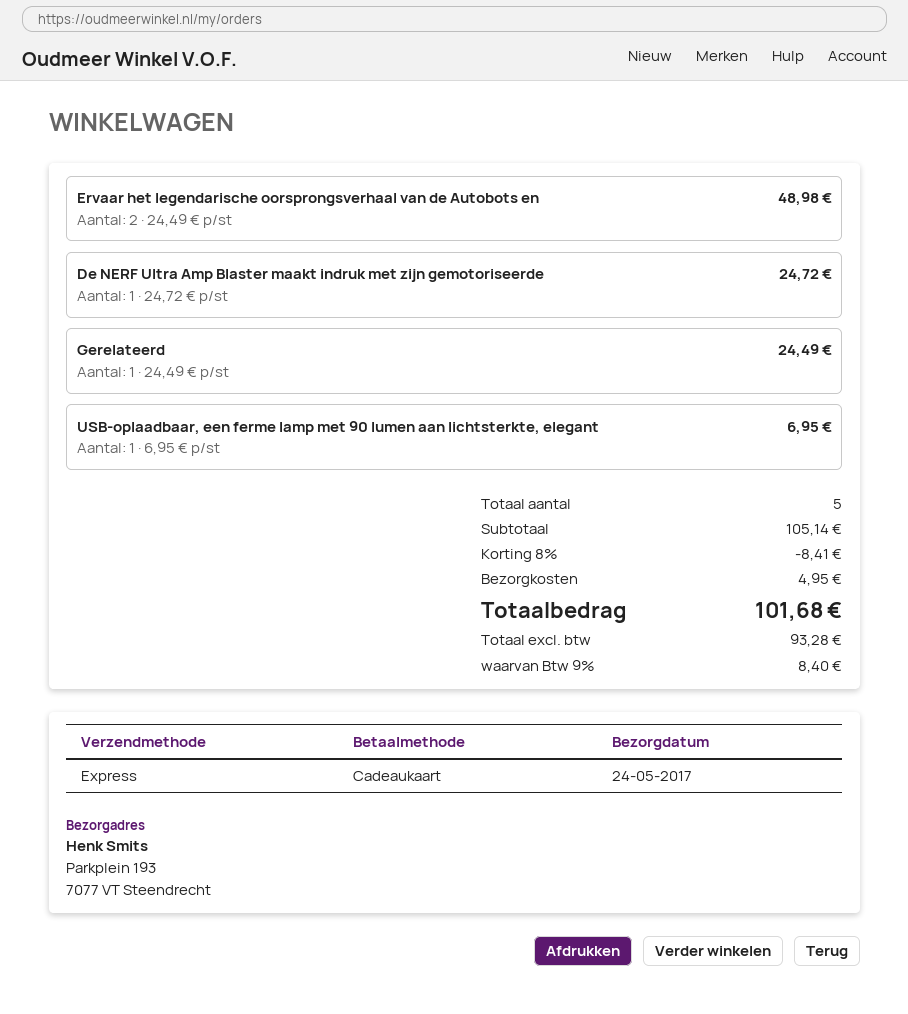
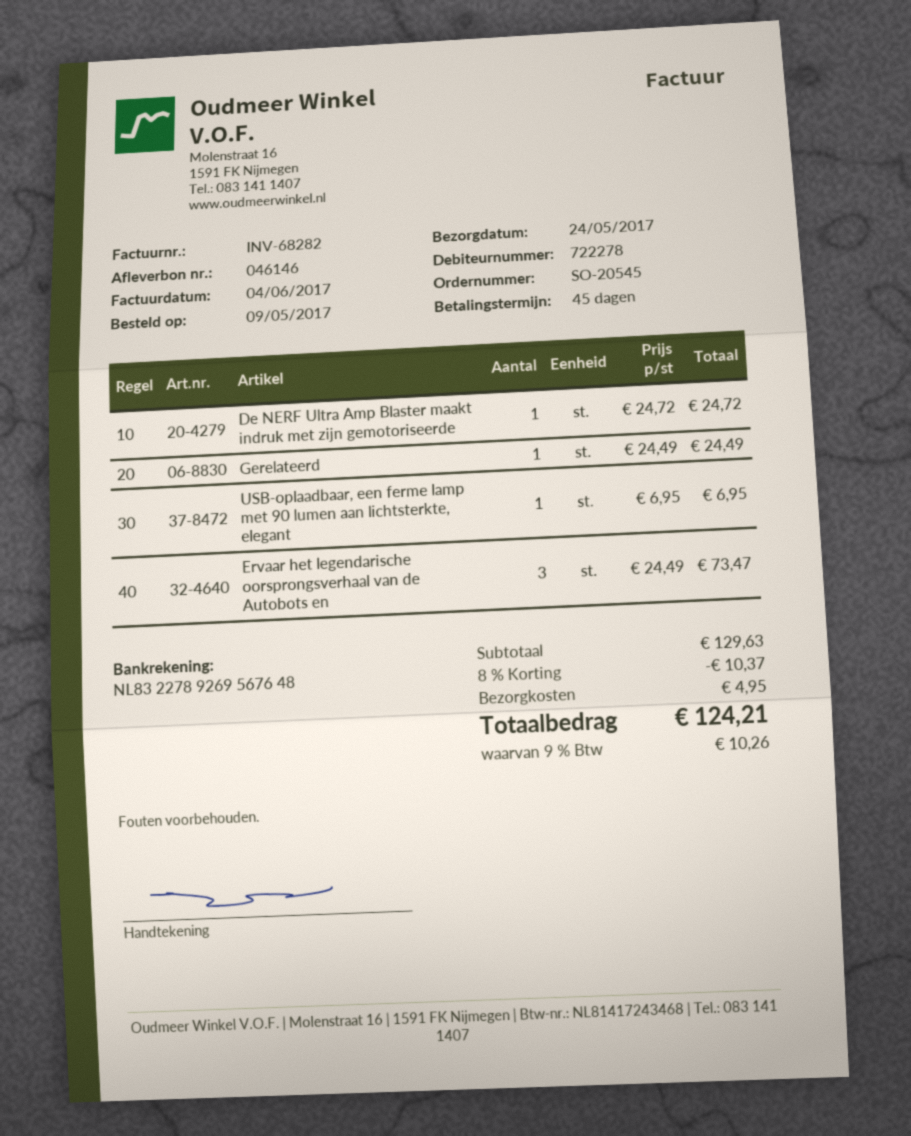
Ervaar het legendarische oorsprongsverhaal van de Autobots en: 2 x 24.49 = 48.98 -> 3 x 24.49 = 73.47
subtotal: 105.14 -> 129.63
discount: 8% = 8.41 -> 8% = 10.37
tax: 9% = 8.40 -> 9% = 10.26
total: 101.68 -> 124.21

